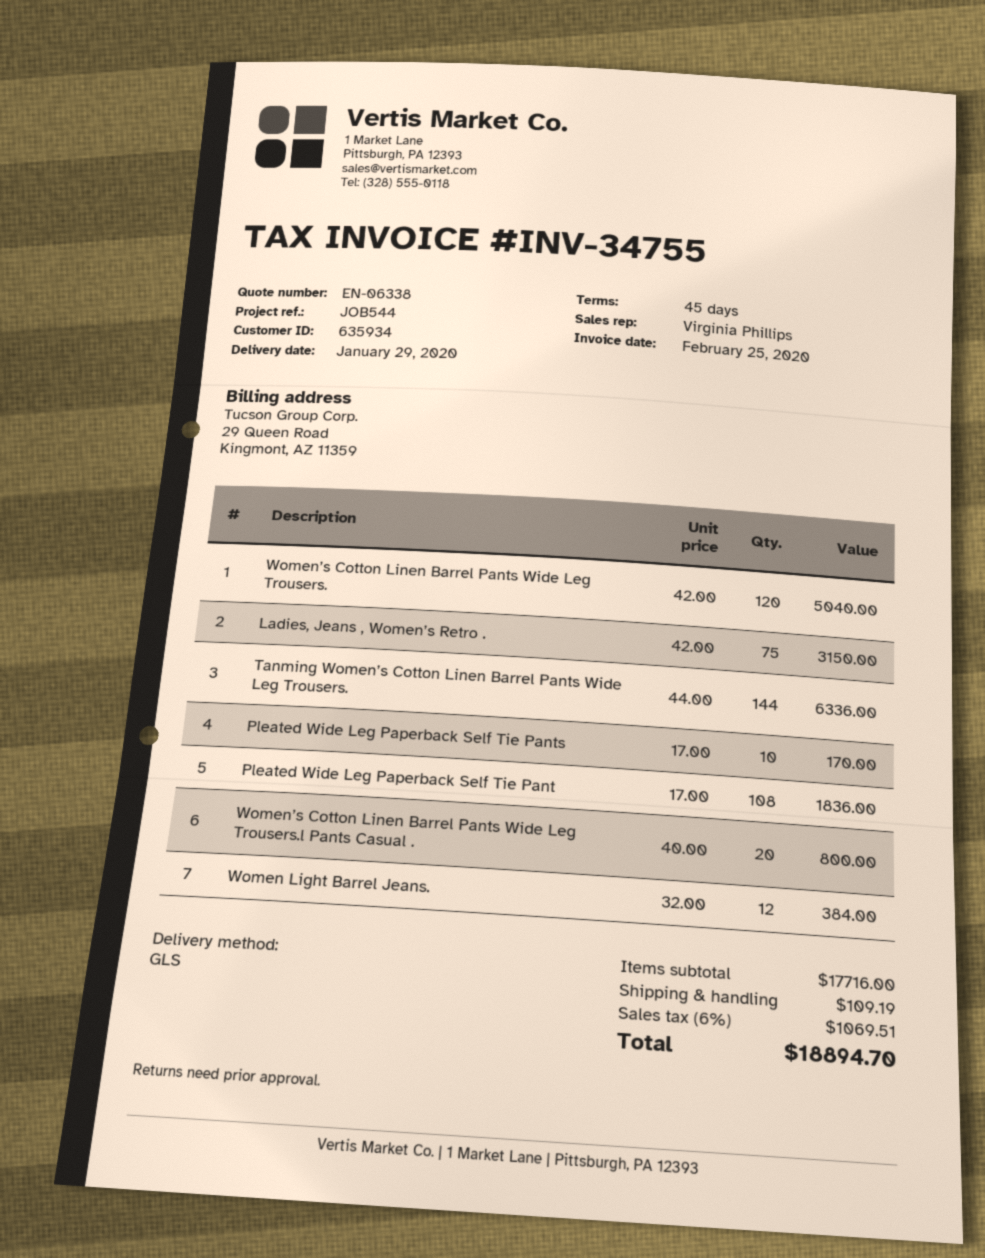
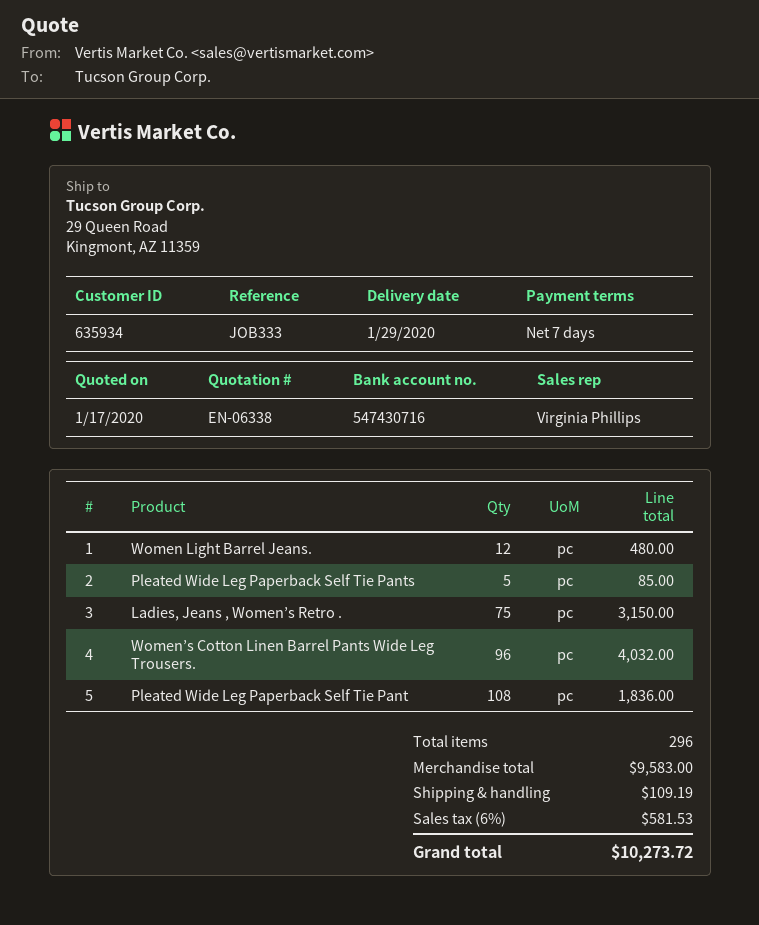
payment terms: 45 days -> 7 days
reference: JOB544 -> JOB333
Women’s Cotton Linen Barrel Pants Wide Leg Trousers.: 120 for 5040.00 -> 96 for 4032.00
Tanming Women’s Cotton Linen Barrel Pants Wide Leg Trousers.: 144 for 6336.00 -> none
Pleated Wide Leg Paperback Self Tie Pants: 10 for 170.00 -> 5 for 85.00
Women’s Cotton Linen Barrel Pants Wide Leg Trousers.l Pants Casual .: 20 for 800.00 -> none
Women Light Barrel Jeans.: 12 for 384.00 -> 12 for 480.00
subtotal: 17716.00 -> 9583.00
tax: 6% = 1069.51 -> 6% = 581.53
total: 18894.70 -> 10273.72

